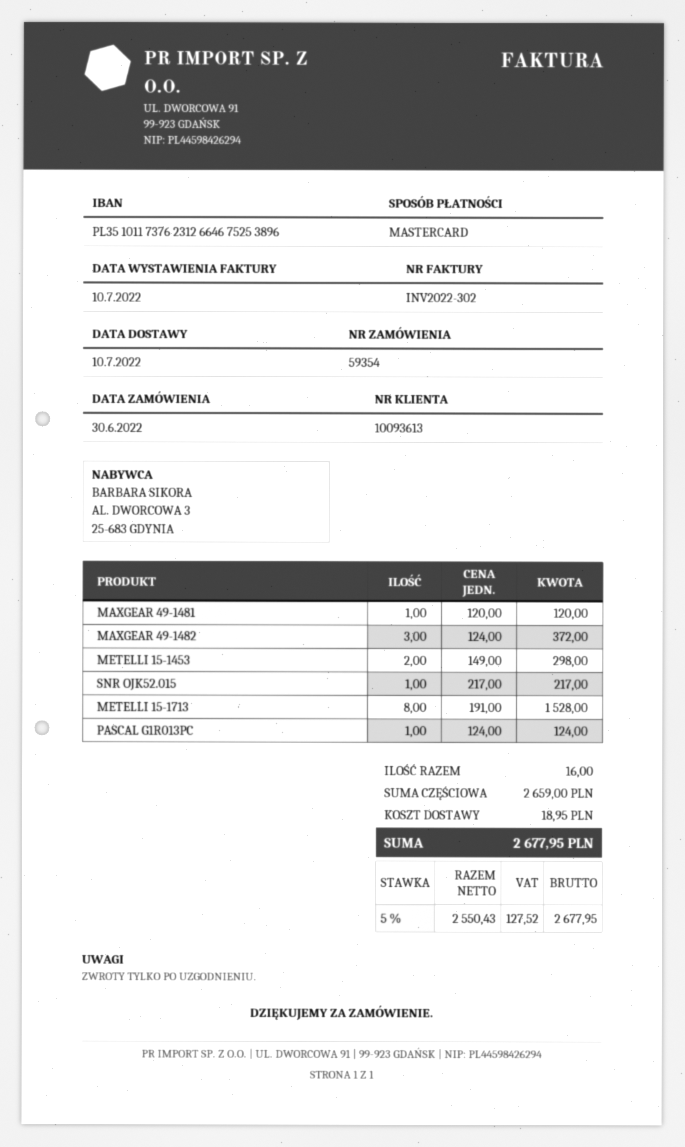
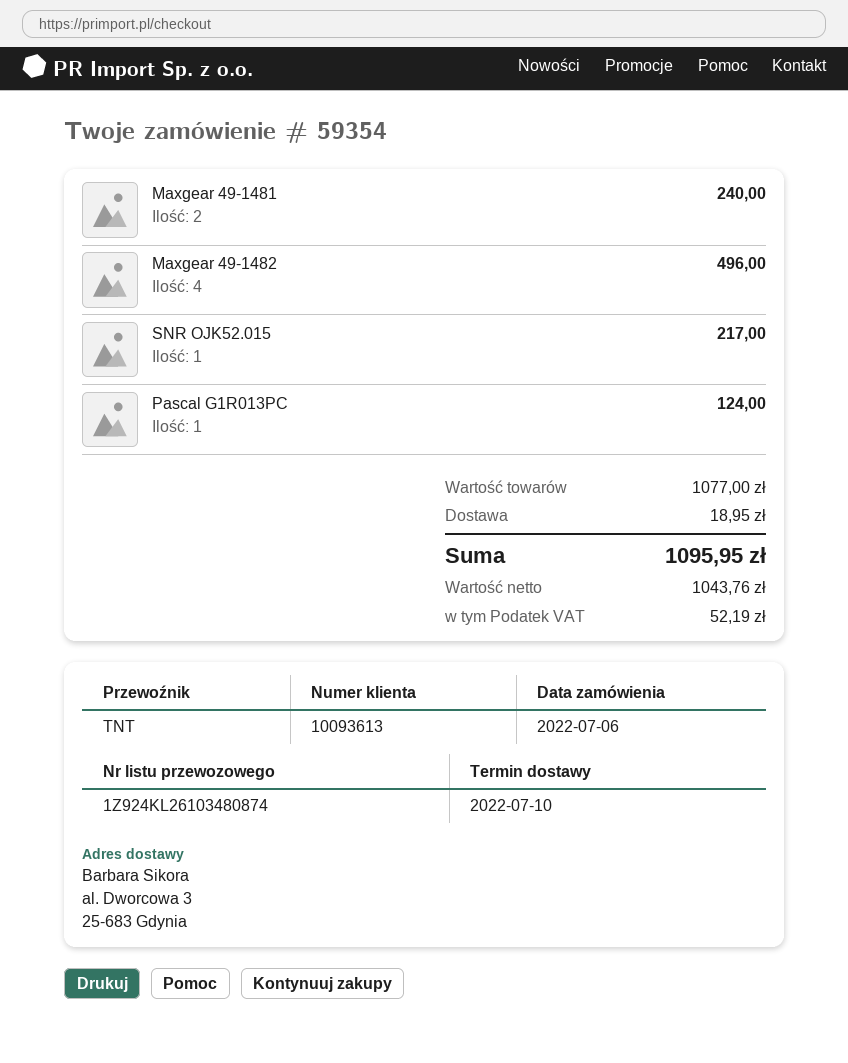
order date: 2022-06-30 -> 2022-07-06
MAXGEAR 49-1481: 1 for 120.00 -> 2 for 240.00
MAXGEAR 49-1482: 3 for 372.00 -> 4 for 496.00
METELLI 15-1453: 2 for 298.00 -> none
METELLI 15-1713: 8 for 1528.00 -> none
subtotal: 2659.00 -> 1077.00
net: 2550.43 -> 1043.76
tax: 127.52 -> 52.19
total: 2677.95 -> 1095.95

